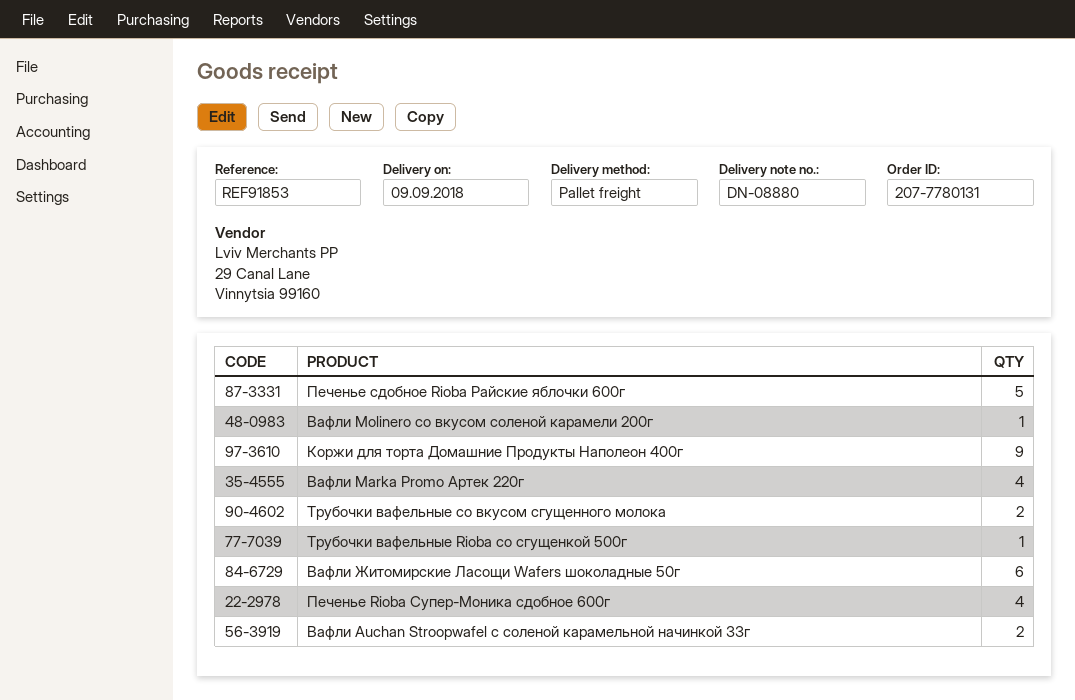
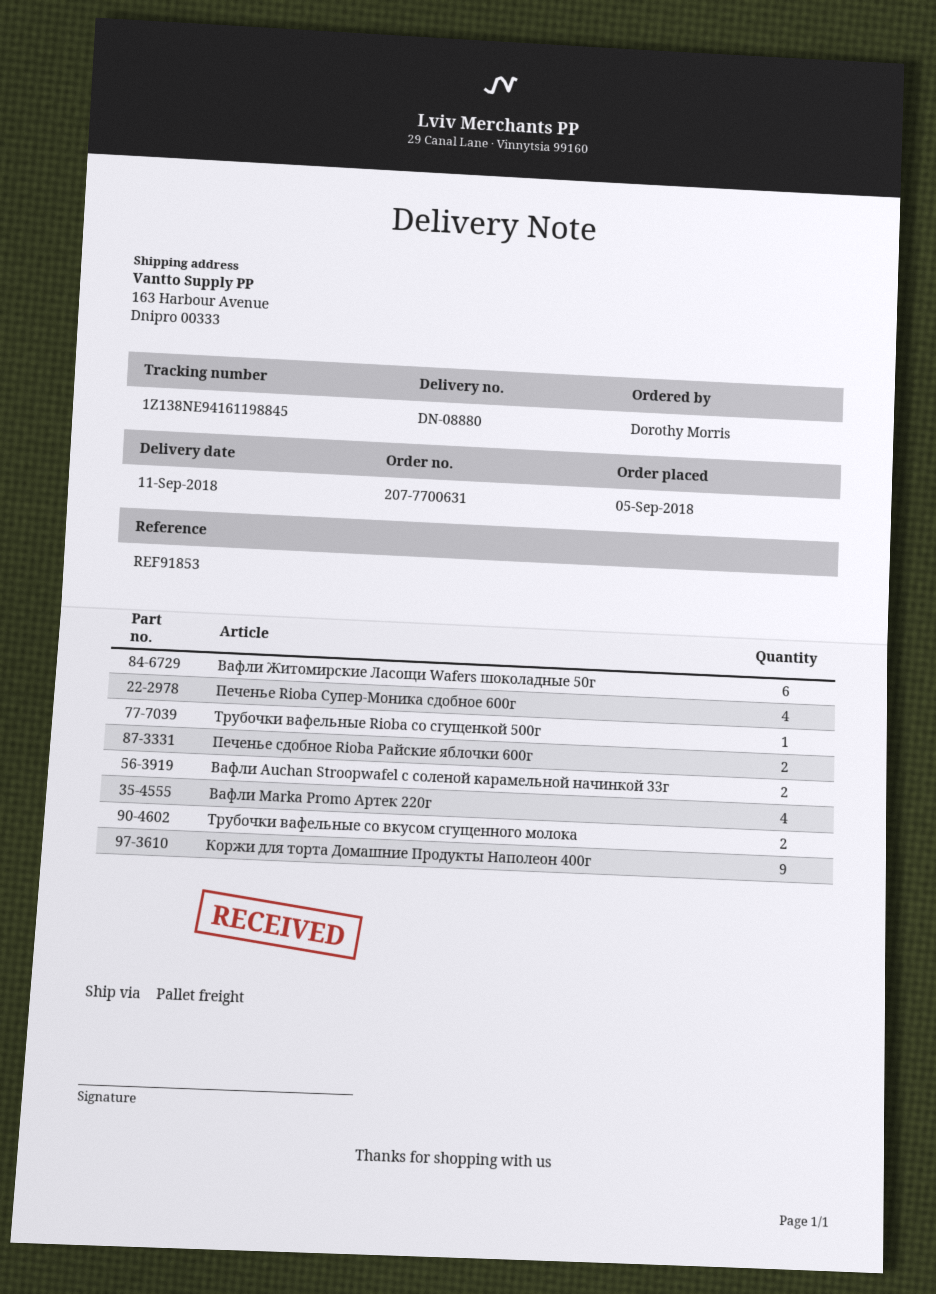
order number: 207-7780131 -> 207-7700631
delivery date: 2018-09-09 -> 2018-09-11
Печенье сдобное Rioba Райские яблочки 600г: 5 -> 2
Вафли Molinero со вкусом соленой карамели 200г: 1 -> none

